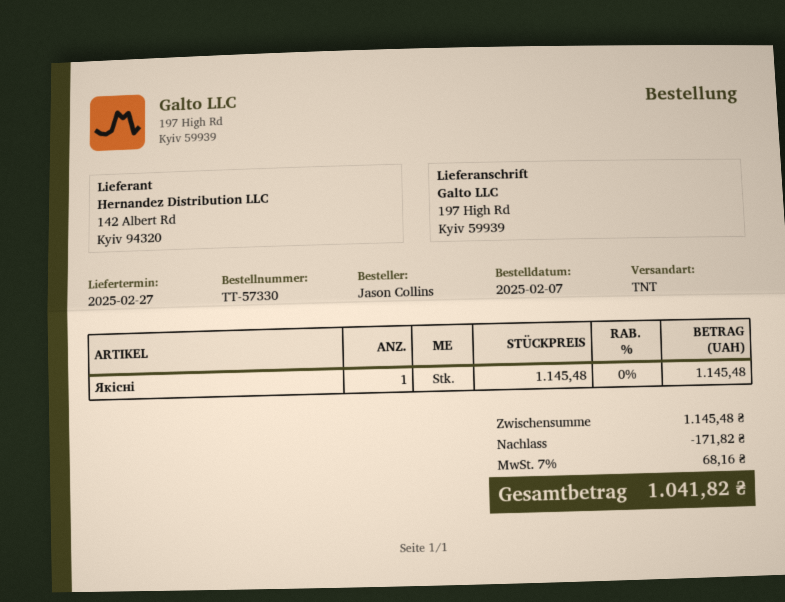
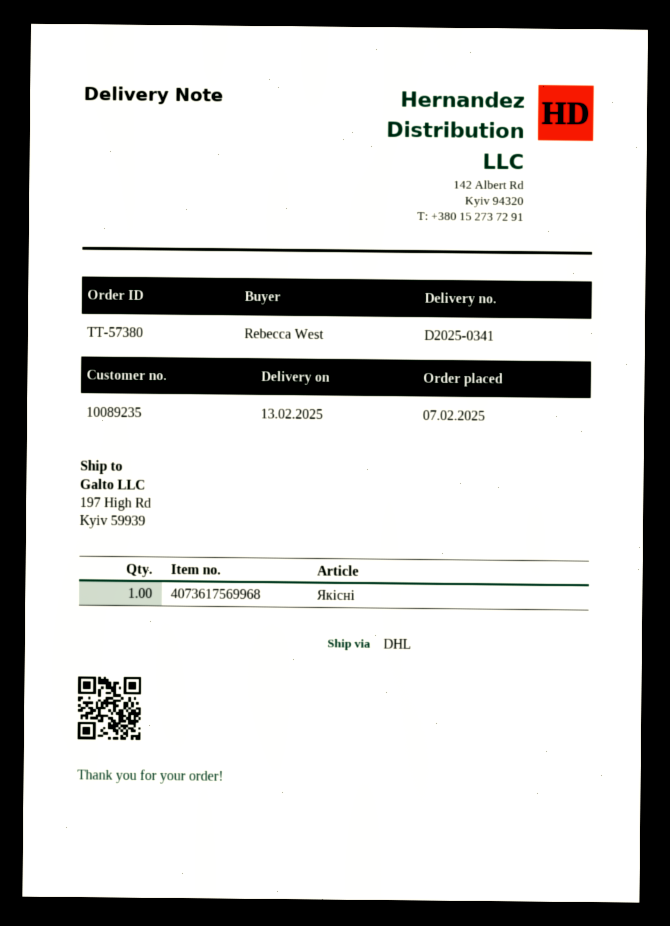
order number: TT-57330 -> TT-57380
delivery date: 2025-02-27 -> 2025-02-13
ordered by: Jason Collins -> Rebecca West
shipping method: TNT -> DHL

